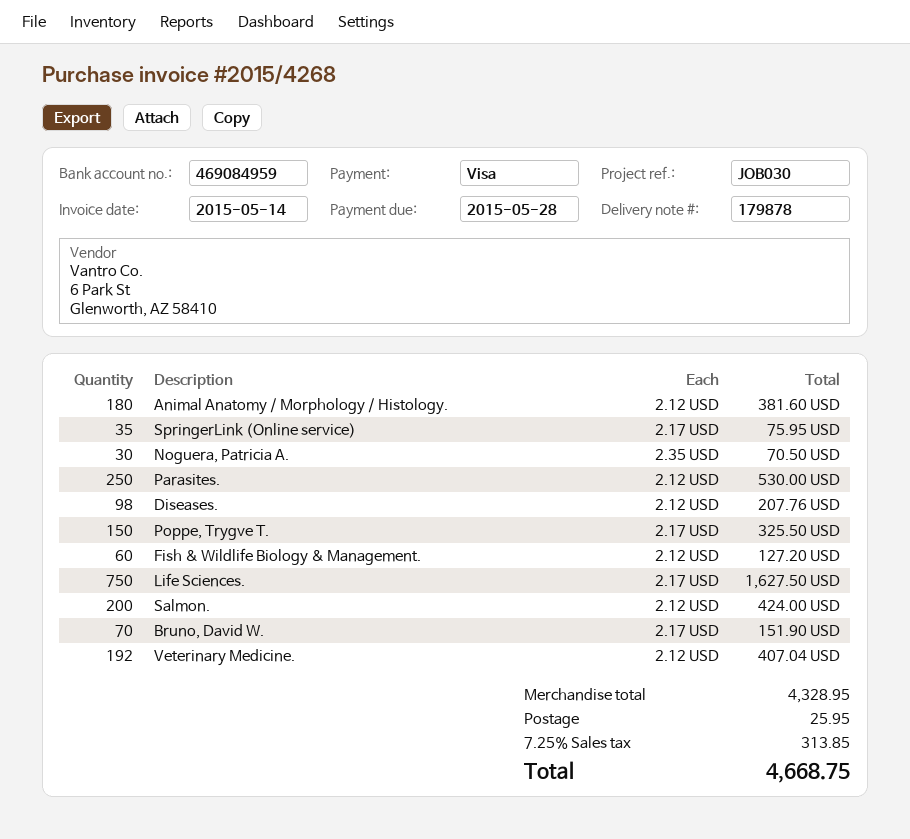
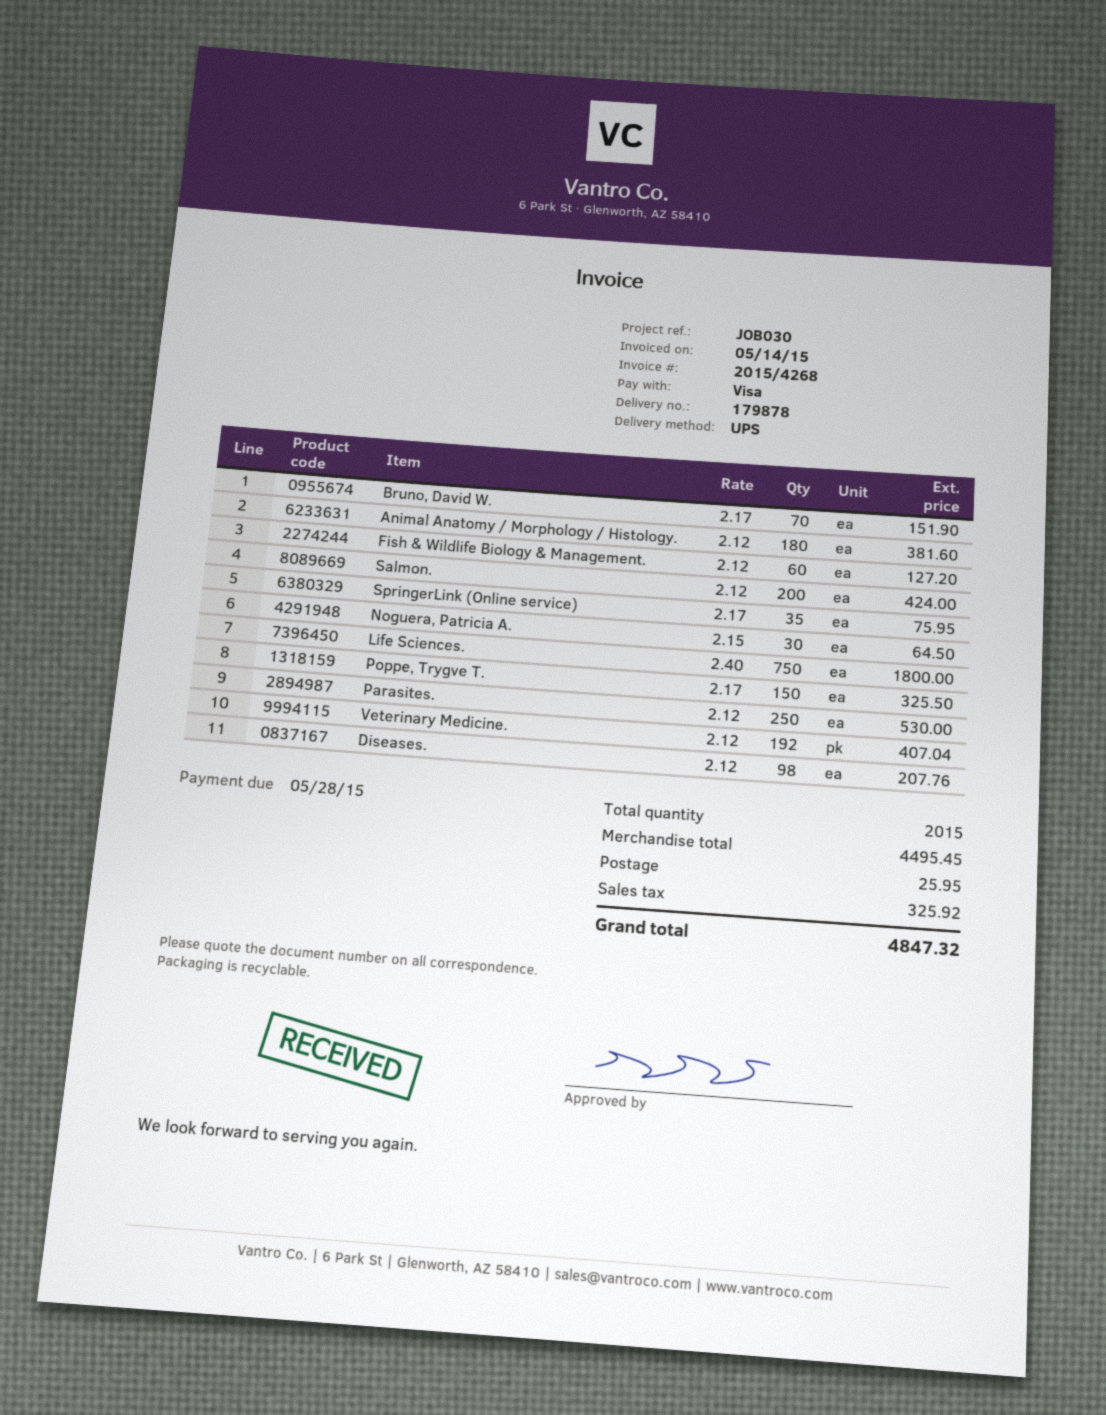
Noguera, Patricia A.: 30 x 2.35 = 70.50 -> 30 x 2.15 = 64.50
Life Sciences.: 750 x 2.17 = 1627.50 -> 750 x 2.40 = 1800.00
subtotal: 4328.95 -> 4495.45
tax: 313.85 -> 325.92
total: 4668.75 -> 4847.32

